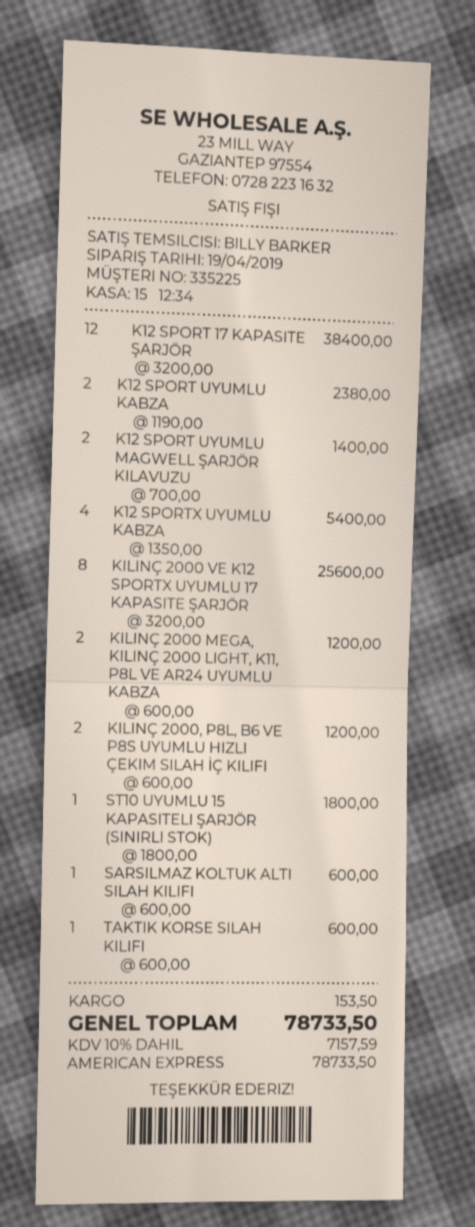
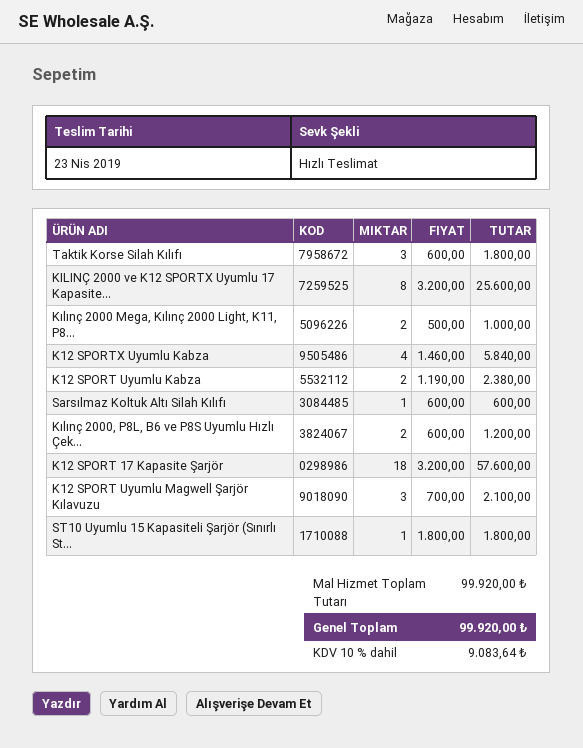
K12 SPORT 17 KAPASITE ŞARJÖR: 12 x 3200.00 = 38400.00 -> 18 x 3200.00 = 57600.00
K12 SPORT UYUMLU MAGWELL ŞARJÖR KILAVUZU: 2 x 700.00 = 1400.00 -> 3 x 700.00 = 2100.00
K12 SPORTX UYUMLU KABZA: 4 x 1350.00 = 5400.00 -> 4 x 1460.00 = 5840.00
KILINÇ 2000 MEGA, KILINÇ 2000 LIGHT, K11, P8L VE AR24 UYUMLU KABZA: 2 x 600.00 = 1200.00 -> 2 x 500.00 = 1000.00
TAKTIK KORSE SILAH KILIFI: 1 x 600.00 = 600.00 -> 3 x 600.00 = 1800.00
shipping: 153.50 -> none
tax: 10% = 7157.59 -> 10% = 9083.64
total: 78733.50 -> 99920.00

